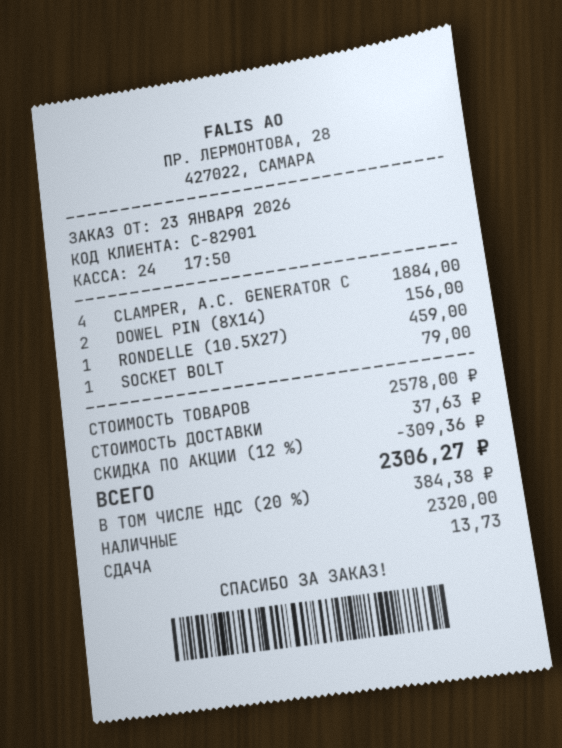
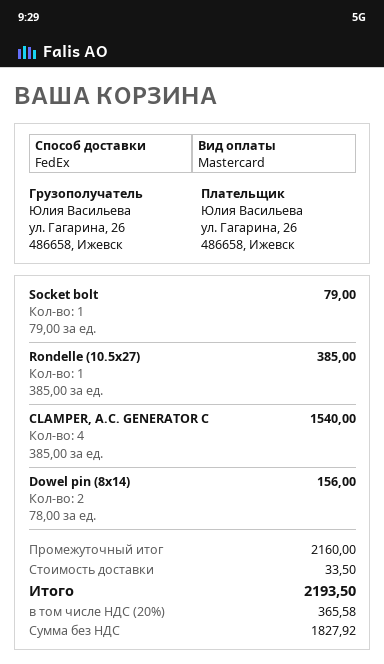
payment method: cash -> Mastercard
CLAMPER, A.C. GENERATOR C: 4 for 1884.00 -> 4 for 1540.00
RONDELLE (10.5X27): 1 for 459.00 -> 1 for 385.00
subtotal: 2578.00 -> 2160.00
discount: 12% = 309.36 -> none
shipping: 37.63 -> 33.50
tax: 20% = 384.38 -> 20% = 365.58
total: 2306.27 -> 2193.50

